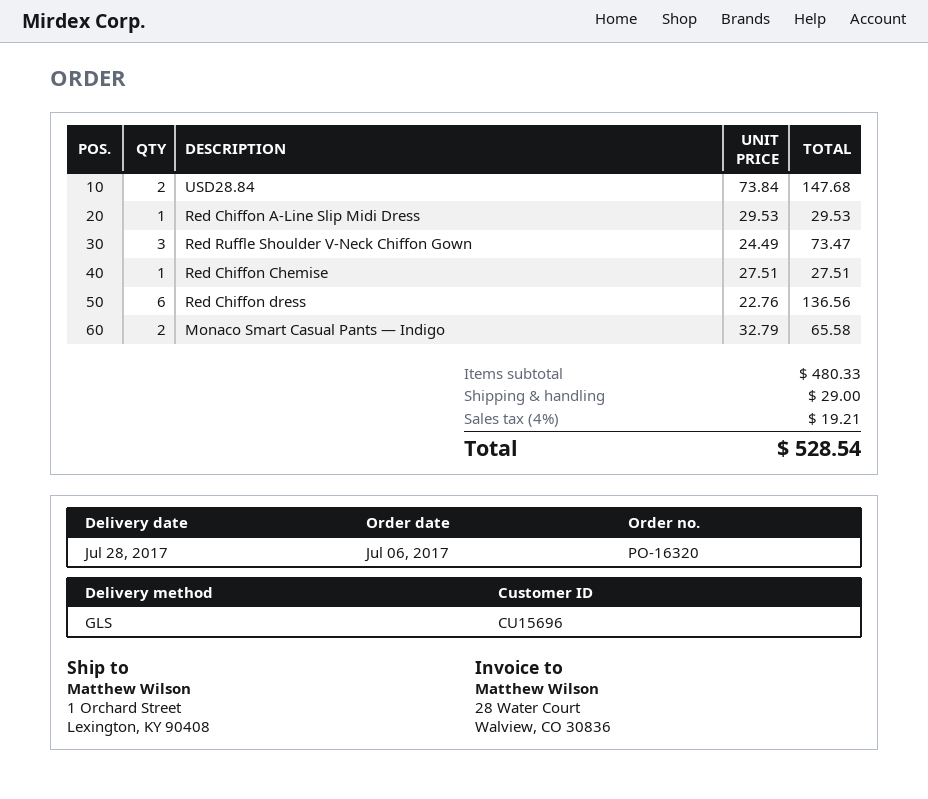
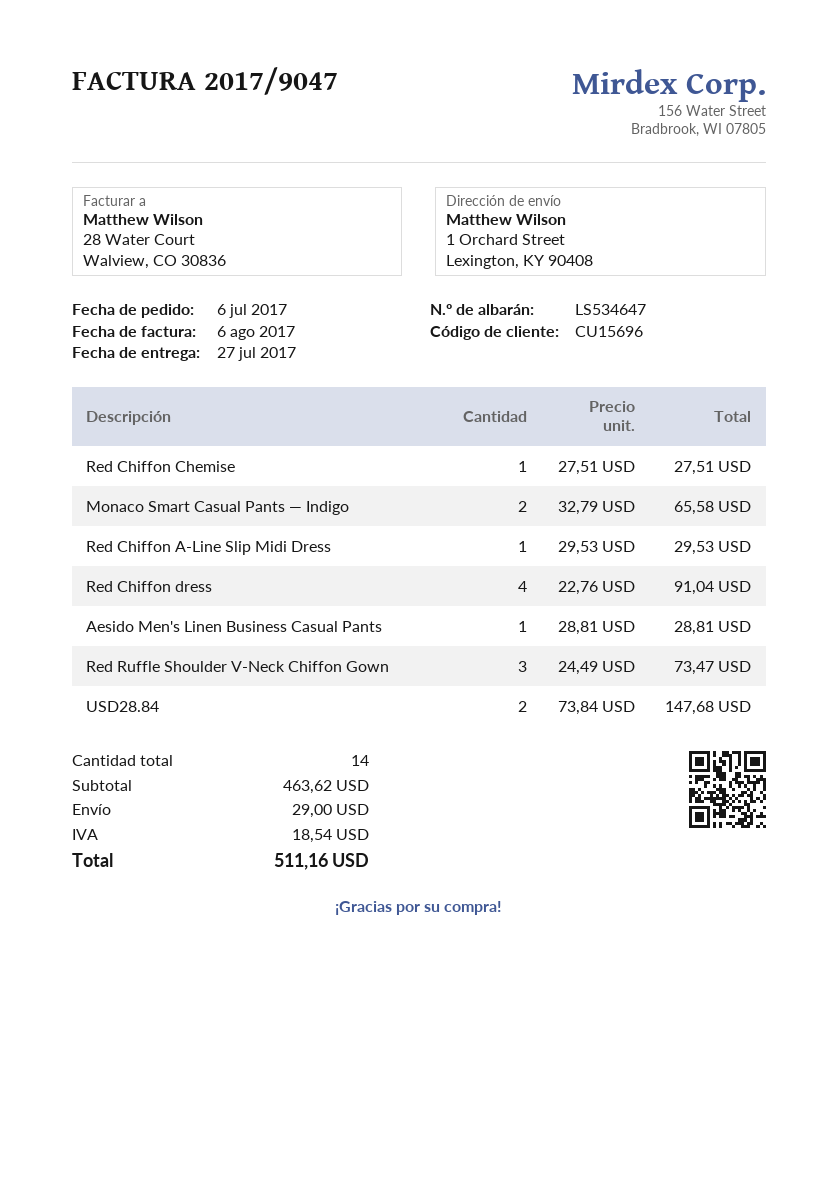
delivery date: 2017-07-28 -> 2017-07-27
Red Chiffon dress: 6 x 22.76 = 136.56 -> 4 x 22.76 = 91.04
Aesido Men's Linen Business Casual Pants: none -> 1 x 28.81 = 28.81
subtotal: 480.33 -> 463.62
tax: 19.21 -> 18.54
total: 528.54 -> 511.16

